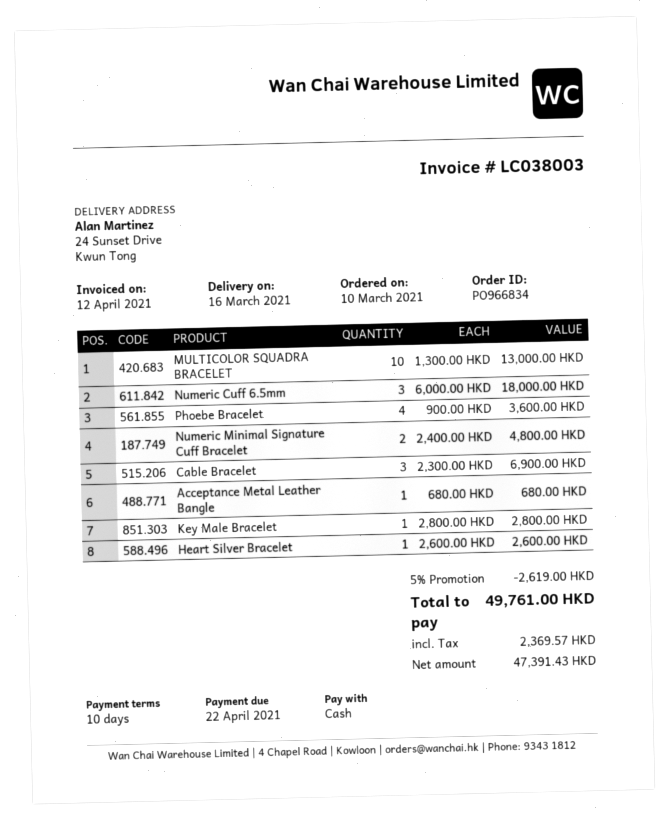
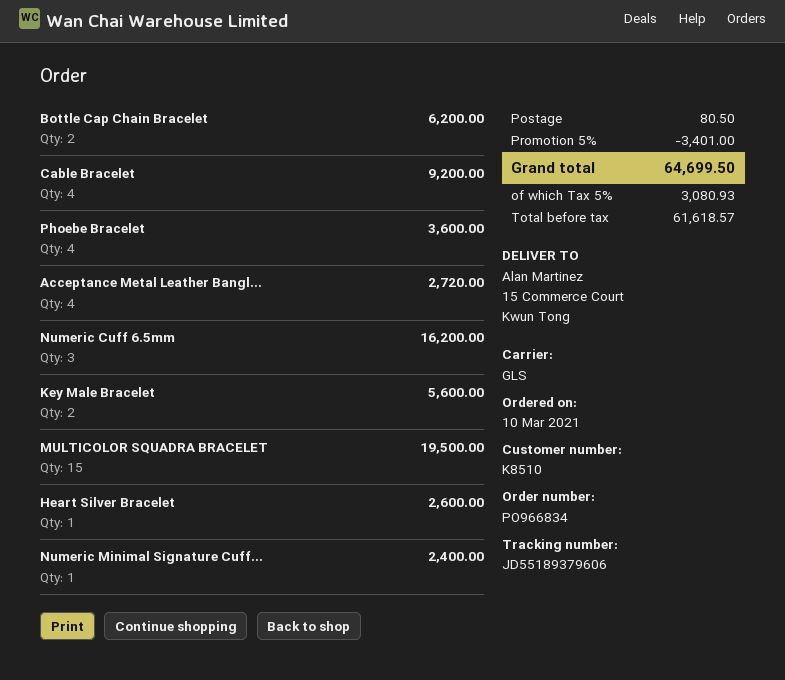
ship to: 24 Sunset Drive, Kwun Tong -> 15 Commerce Court, Kwun Tong
MULTICOLOR SQUADRA BRACELET: 10 for 13000.00 -> 15 for 19500.00
Numeric Cuff 6.5mm: 3 for 18000.00 -> 3 for 16200.00
Numeric Minimal Signature Cuff Bracelet: 2 for 4800.00 -> 1 for 2400.00
Cable Bracelet: 3 for 6900.00 -> 4 for 9200.00
Acceptance Metal Leather Bangle: 1 for 680.00 -> 4 for 2720.00
Key Male Bracelet: 1 for 2800.00 -> 2 for 5600.00
Bottle Cap Chain Bracelet: none -> 2 for 6200.00
discount: 5% = 2619.00 -> 5% = 3401.00
shipping: none -> 80.50
net: 47391.43 -> 61618.57
tax: 2369.57 -> 3080.93
total: 49761.00 -> 64699.50

